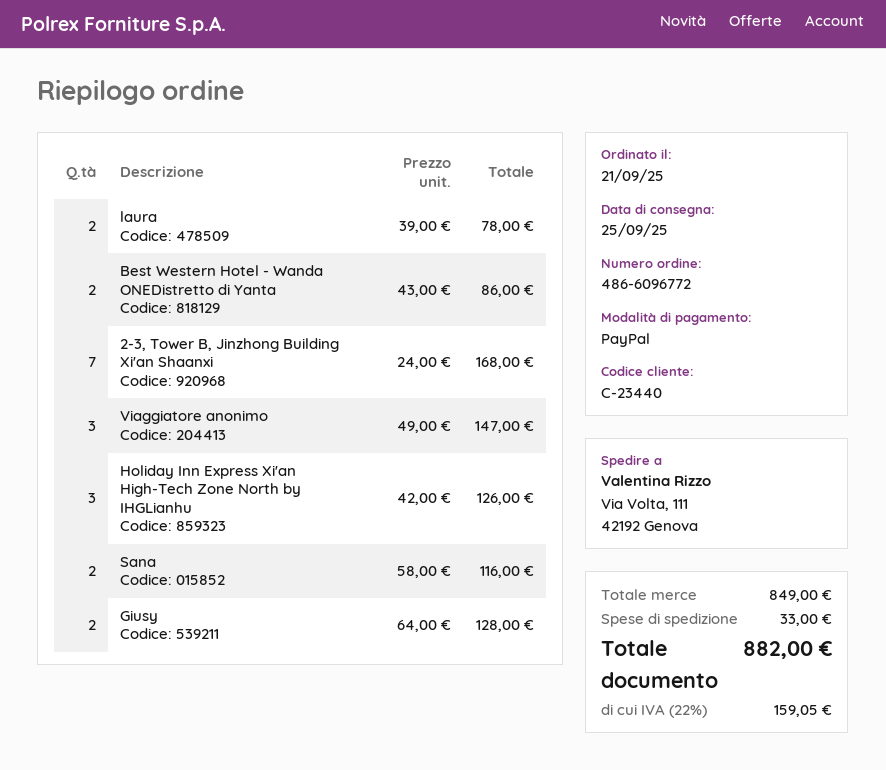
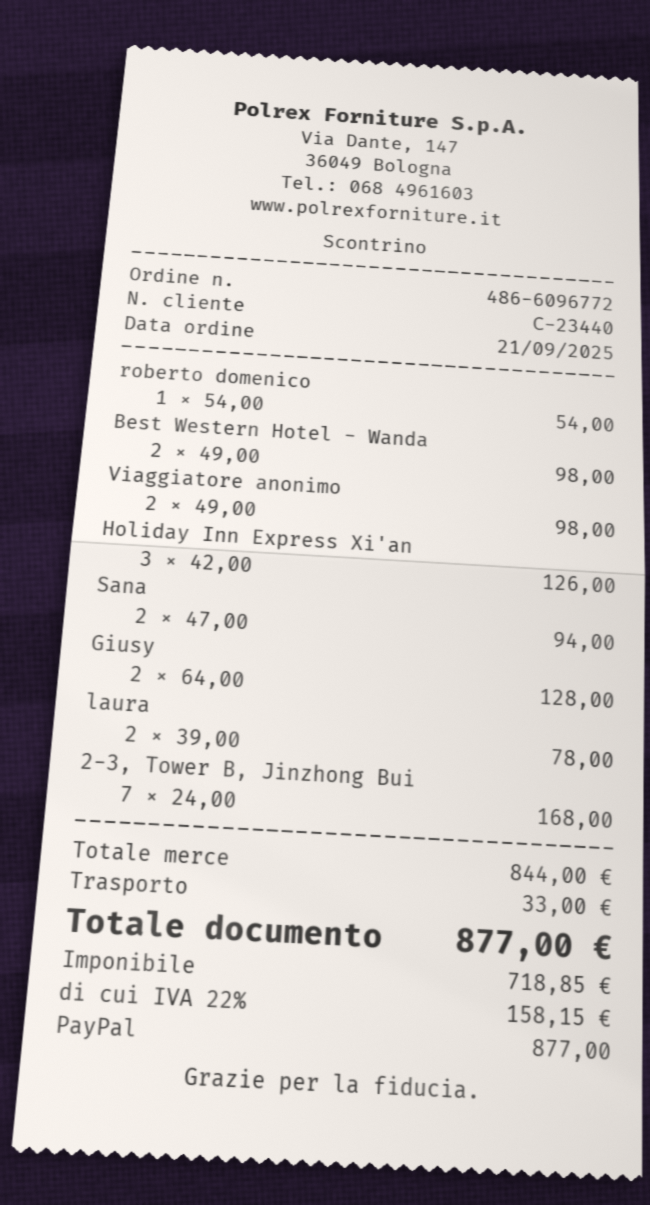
Best Western Hotel - Wanda ONEDistretto di Yanta: 2 x 43.00 = 86.00 -> 2 x 49.00 = 98.00
Viaggiatore anonimo: 3 x 49.00 = 147.00 -> 2 x 49.00 = 98.00
Sana: 2 x 58.00 = 116.00 -> 2 x 47.00 = 94.00
roberto domenico: none -> 1 x 54.00 = 54.00
subtotal: 849.00 -> 844.00
tax: 22% = 159.05 -> 22% = 158.15
total: 882.00 -> 877.00

